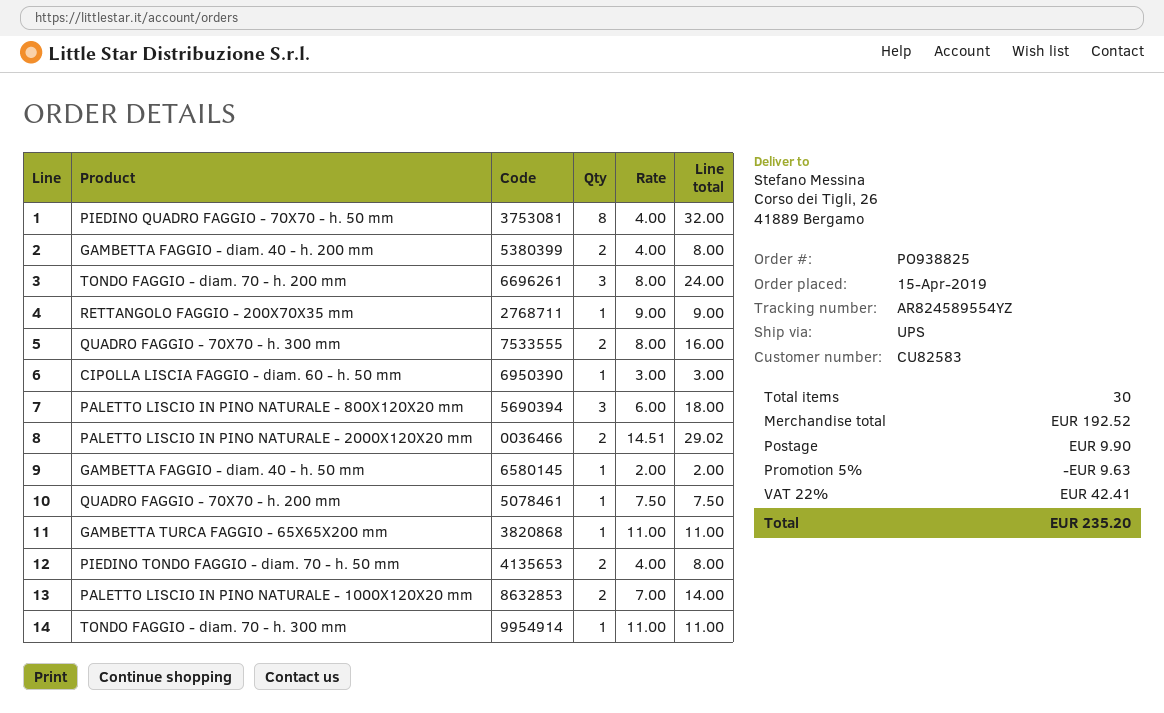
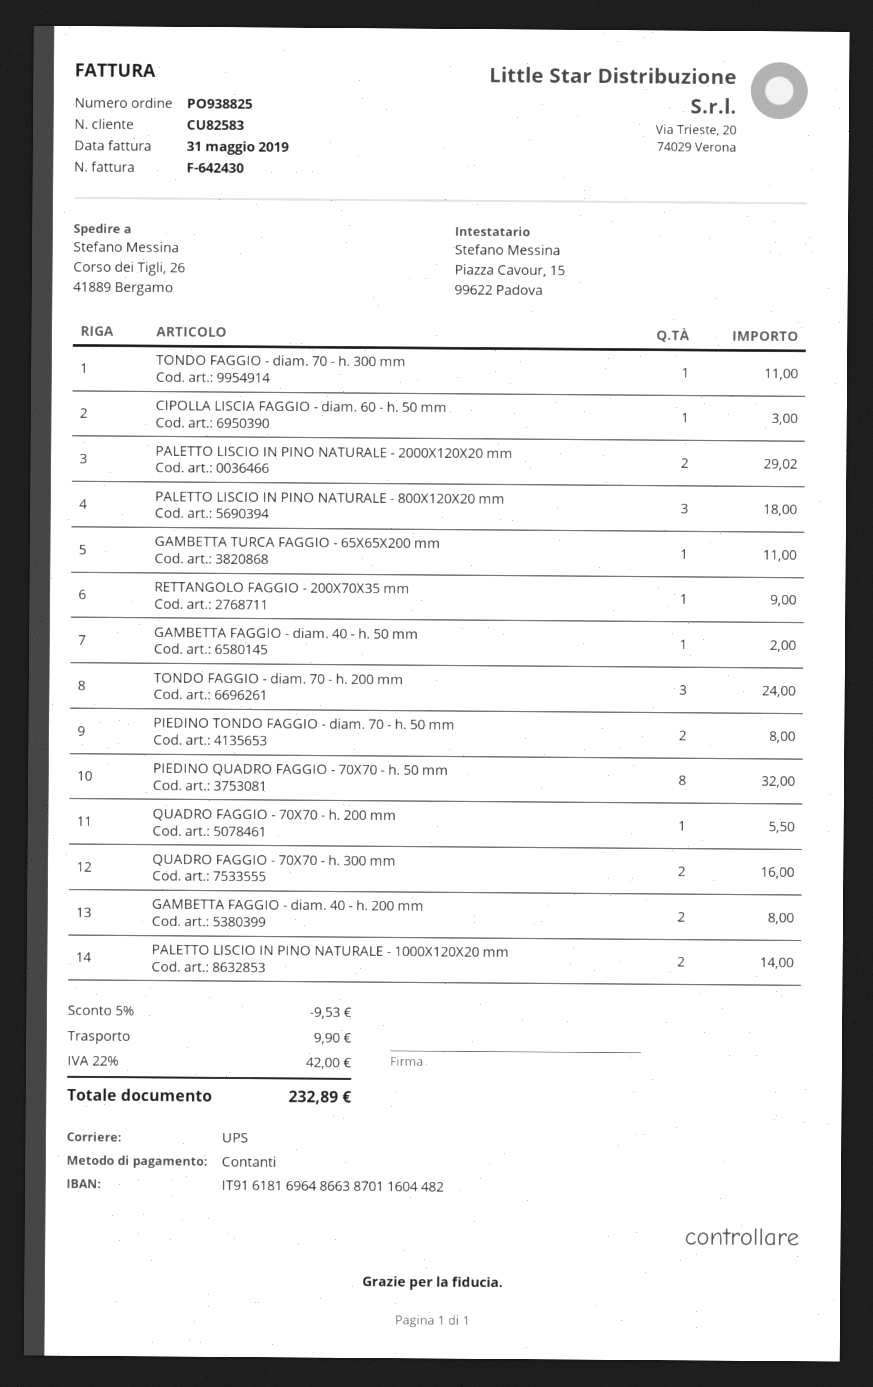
QUADRO FAGGIO - 70X70 - h. 200 mm: 1 for 7.50 -> 1 for 5.50
discount: 5% = 9.63 -> 5% = 9.53
tax: 22% = 42.41 -> 22% = 42.00
total: 235.20 -> 232.89

